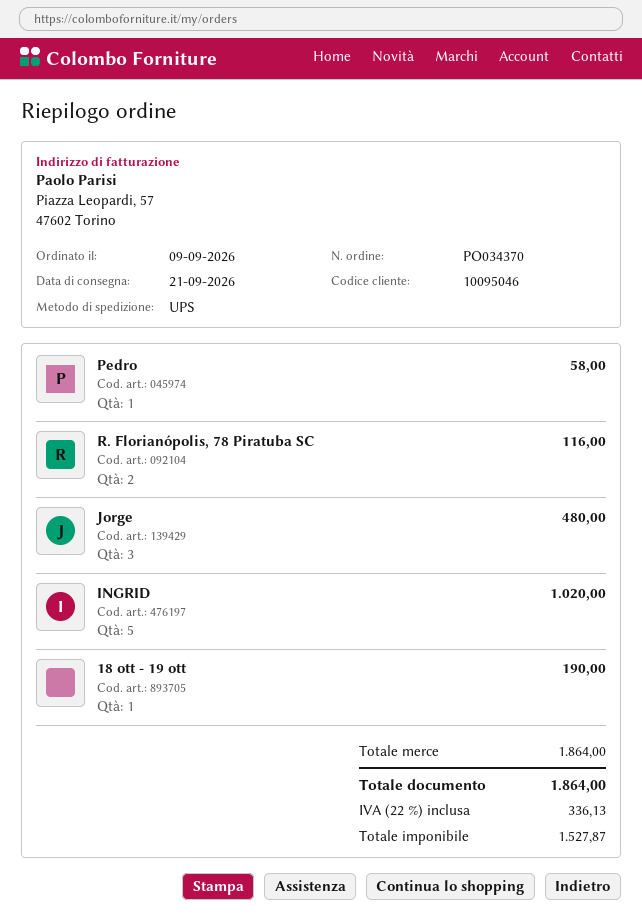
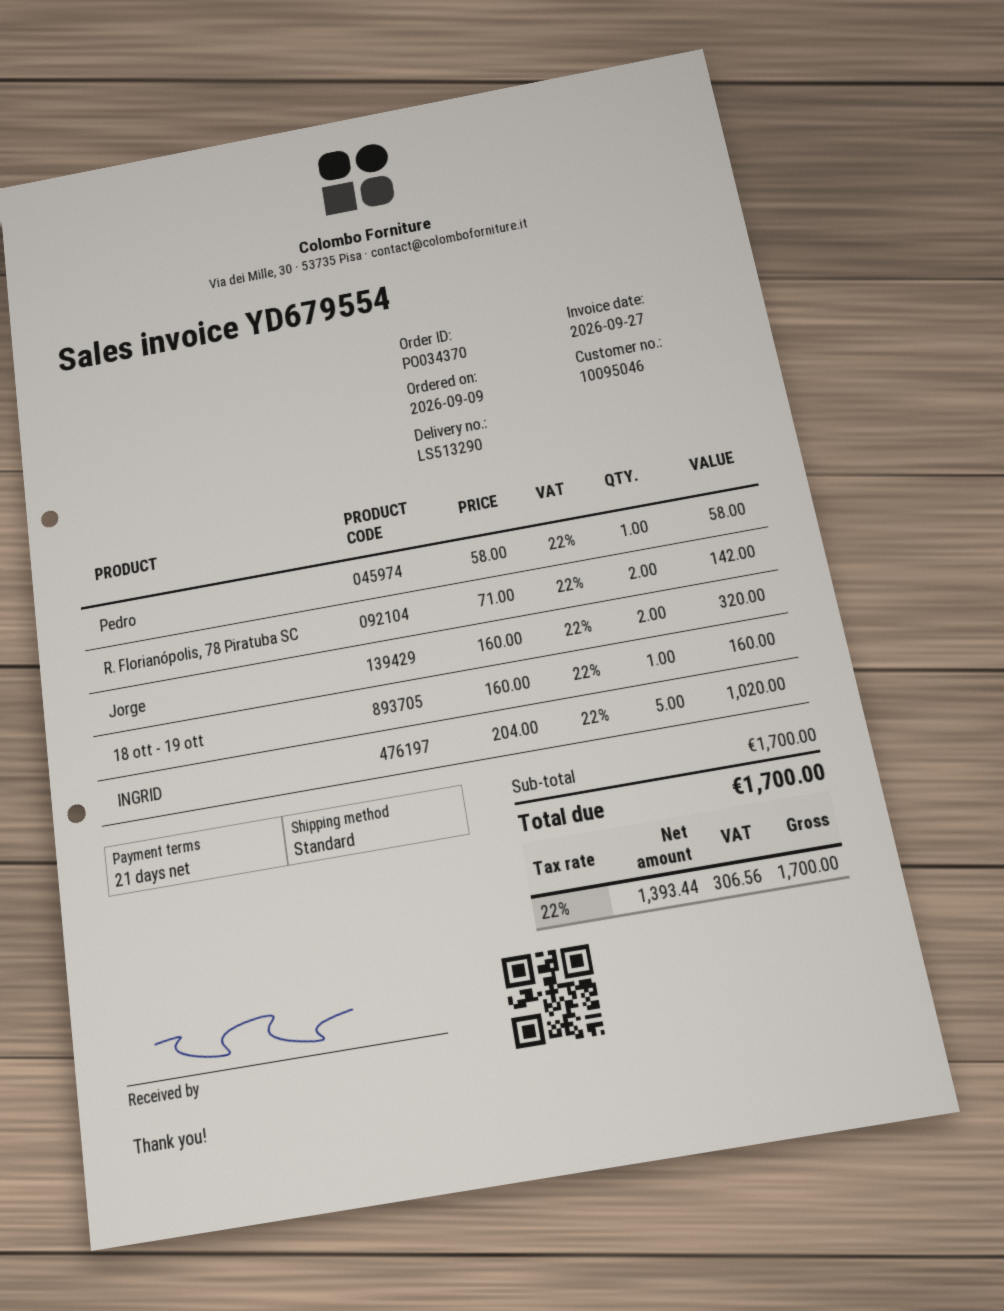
shipping method: UPS -> standard
R. Florianópolis, 78 Piratuba SC: 2 for 116.00 -> 2 for 142.00
Jorge: 3 for 480.00 -> 2 for 320.00
18 ott - 19 ott: 1 for 190.00 -> 1 for 160.00
subtotal: 1864.00 -> 1700.00
net: 1527.87 -> 1393.44
tax: 22% = 336.13 -> 22% = 306.56
total: 1864.00 -> 1700.00

